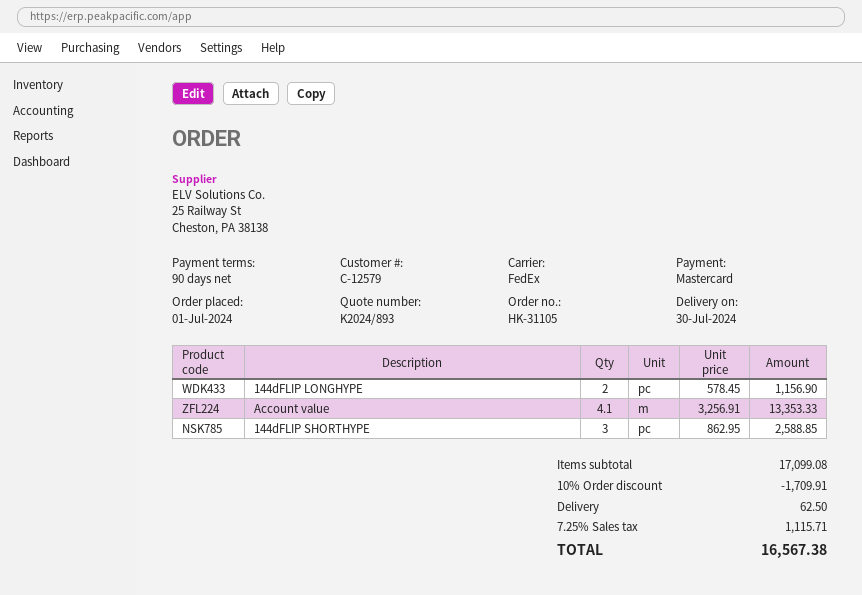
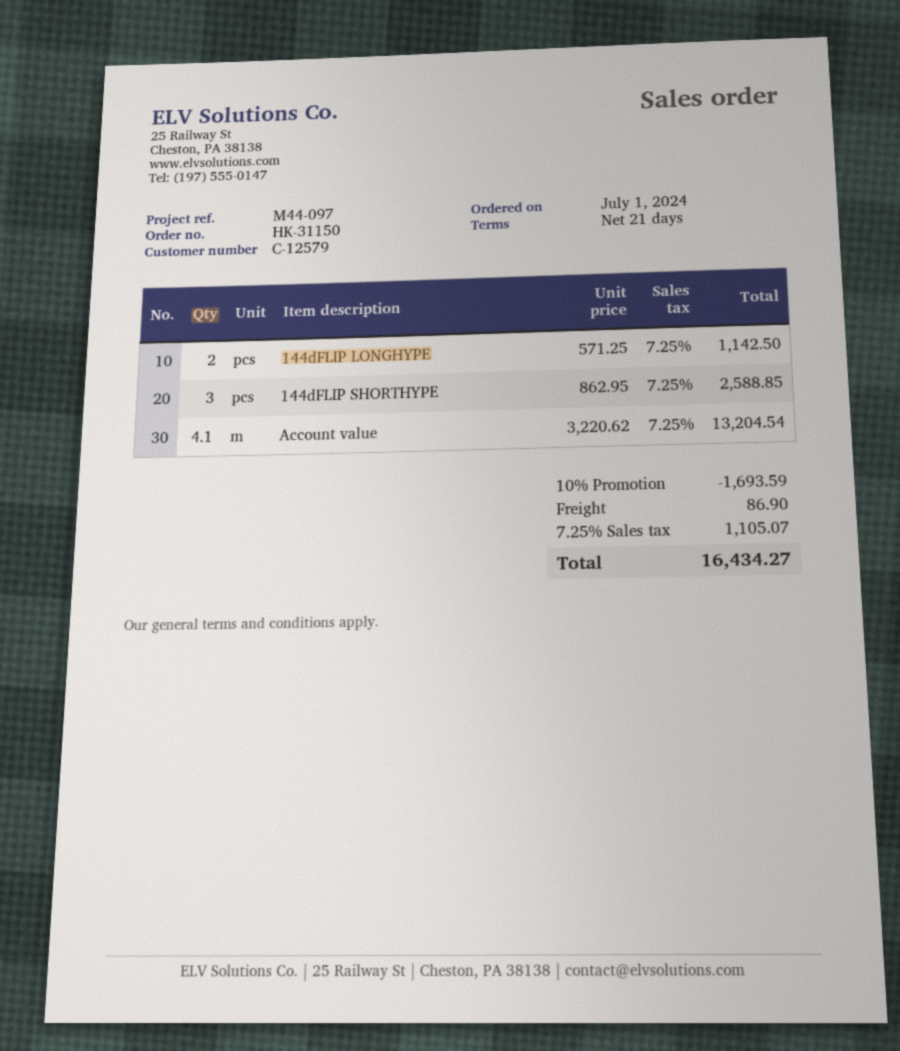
order number: HK-31105 -> HK-31150
payment terms: 90 days -> 21 days
144dFLIP LONGHYPE: 2 x 578.45 = 1156.90 -> 2 x 571.25 = 1142.50
Account value: 4.1 x 3256.91 = 13353.33 -> 4.1 x 3220.62 = 13204.54
discount: 10% = 1709.91 -> 10% = 1693.59
shipping: 62.50 -> 86.90
tax: 7.25% = 1115.71 -> 7.25% = 1105.07
total: 16567.38 -> 16434.27

